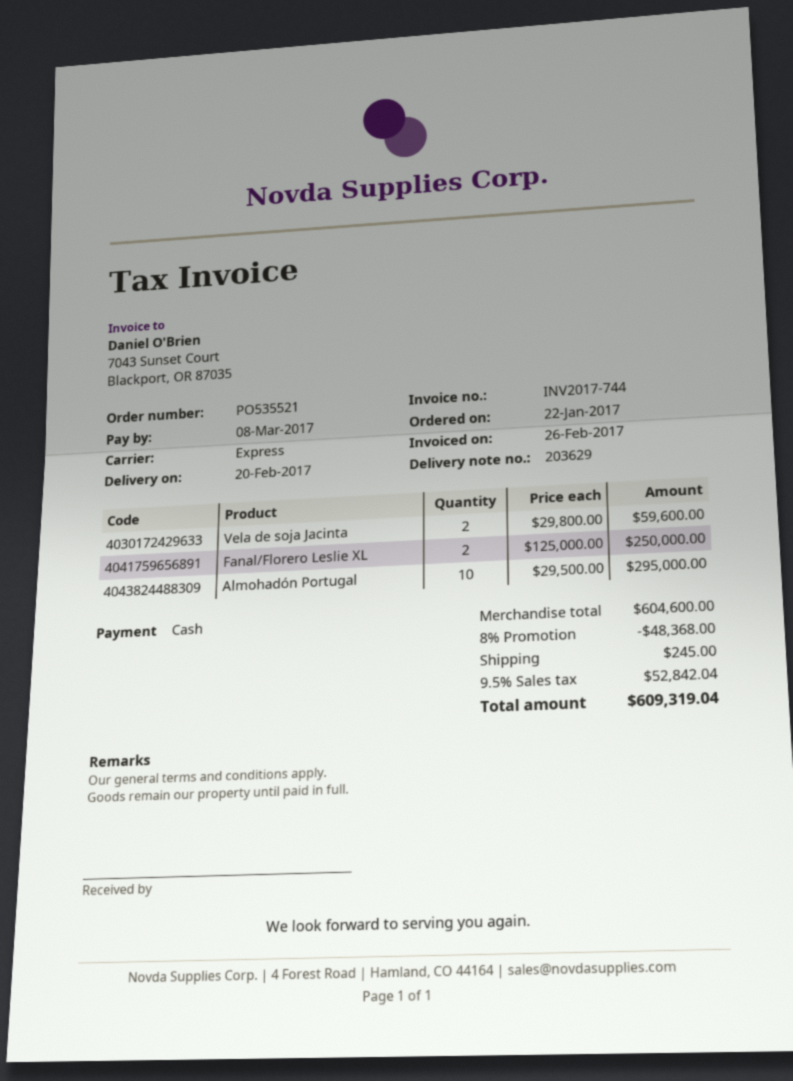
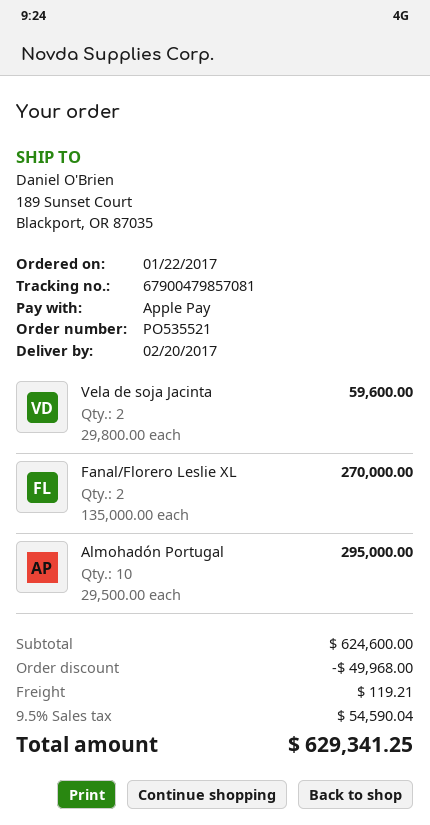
payment method: cash -> Apple Pay
Fanal/Florero Leslie XL: 2 x 125000.00 = 250000.00 -> 2 x 135000.00 = 270000.00
subtotal: 604600.00 -> 624600.00
discount: 48368.00 -> 49968.00
shipping: 245.00 -> 119.21
tax: 9.5% = 52842.04 -> 9.5% = 54590.04
total: 609319.04 -> 629341.25

